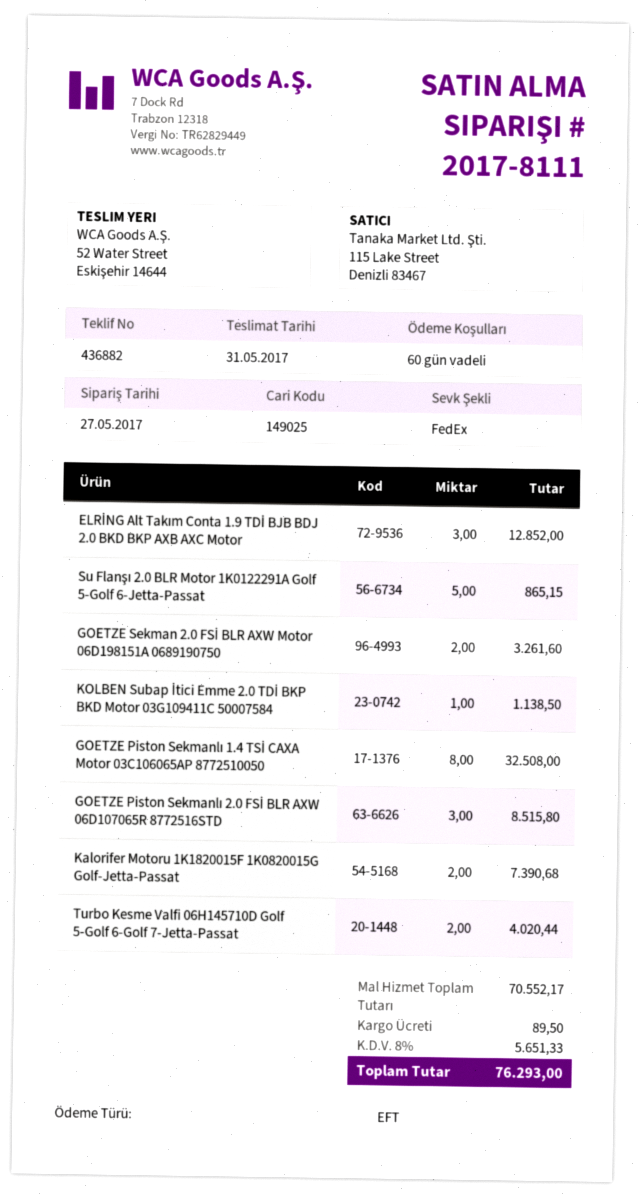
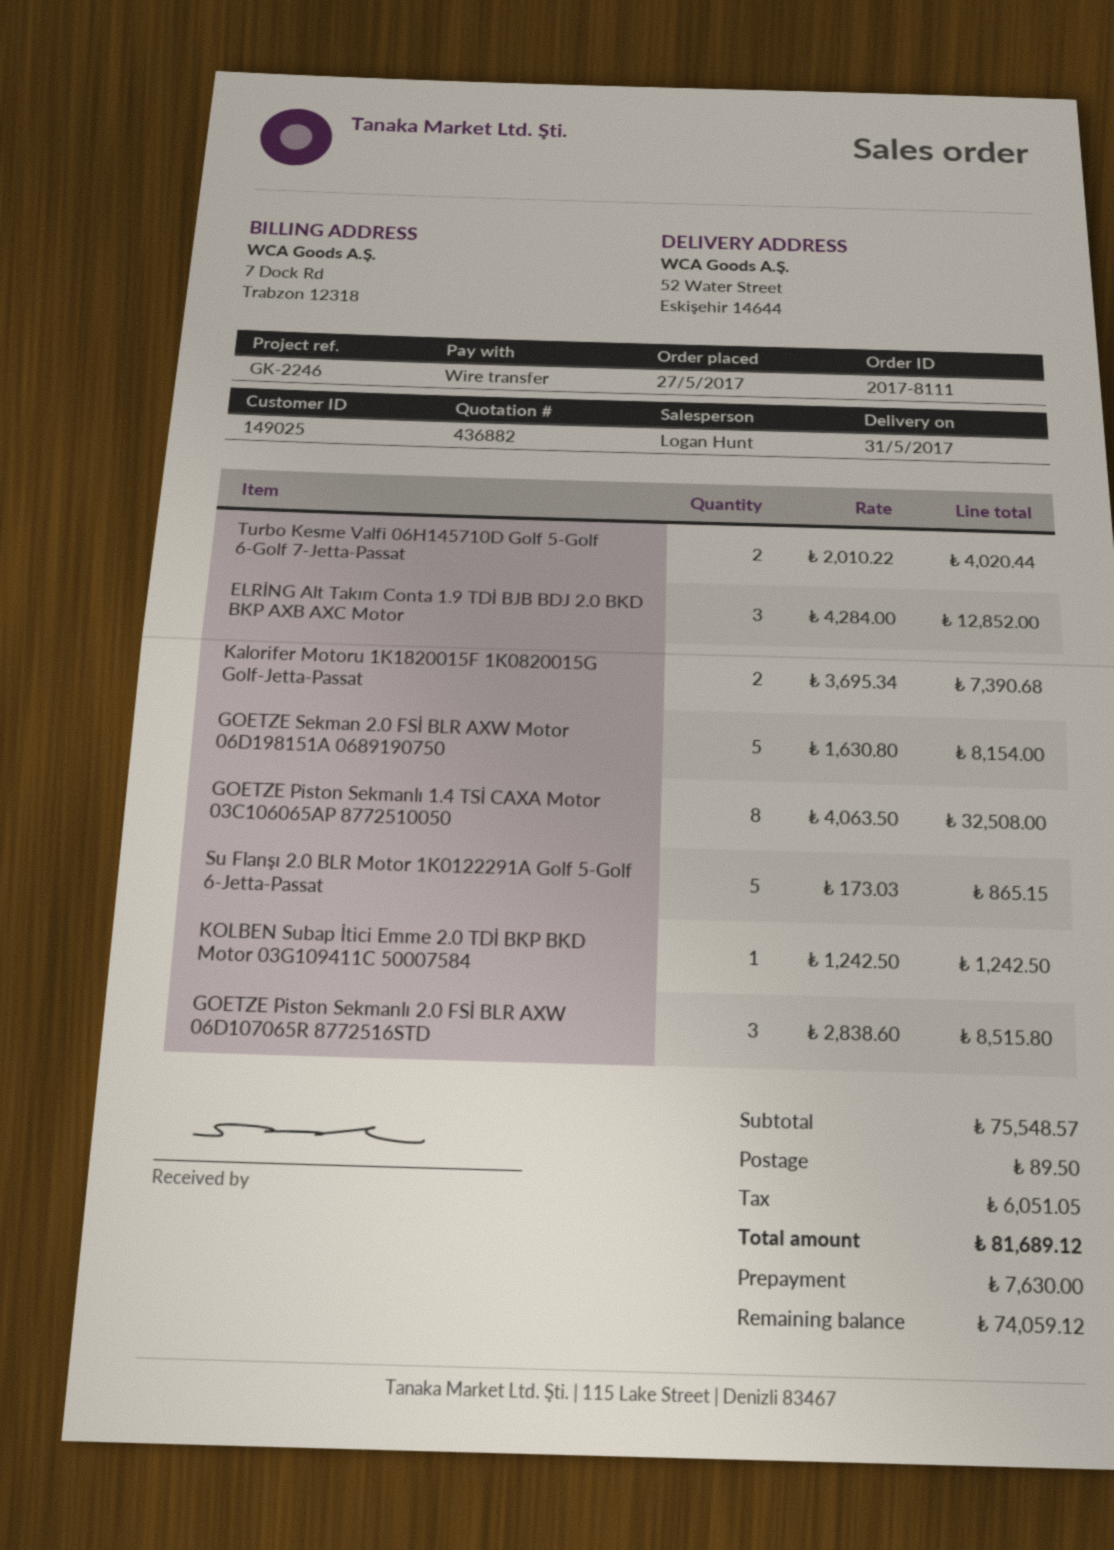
GOETZE Sekman 2.0 FSİ BLR AXW Motor 06D198151A 0689190750: 2 for 3261.60 -> 5 for 8154.00
KOLBEN Subap İtici Emme 2.0 TDİ BKP BKD Motor 03G109411C 50007584: 1 for 1138.50 -> 1 for 1242.50
subtotal: 70552.17 -> 75548.57
tax: 5651.33 -> 6051.05
total: 76293.00 -> 81689.12

